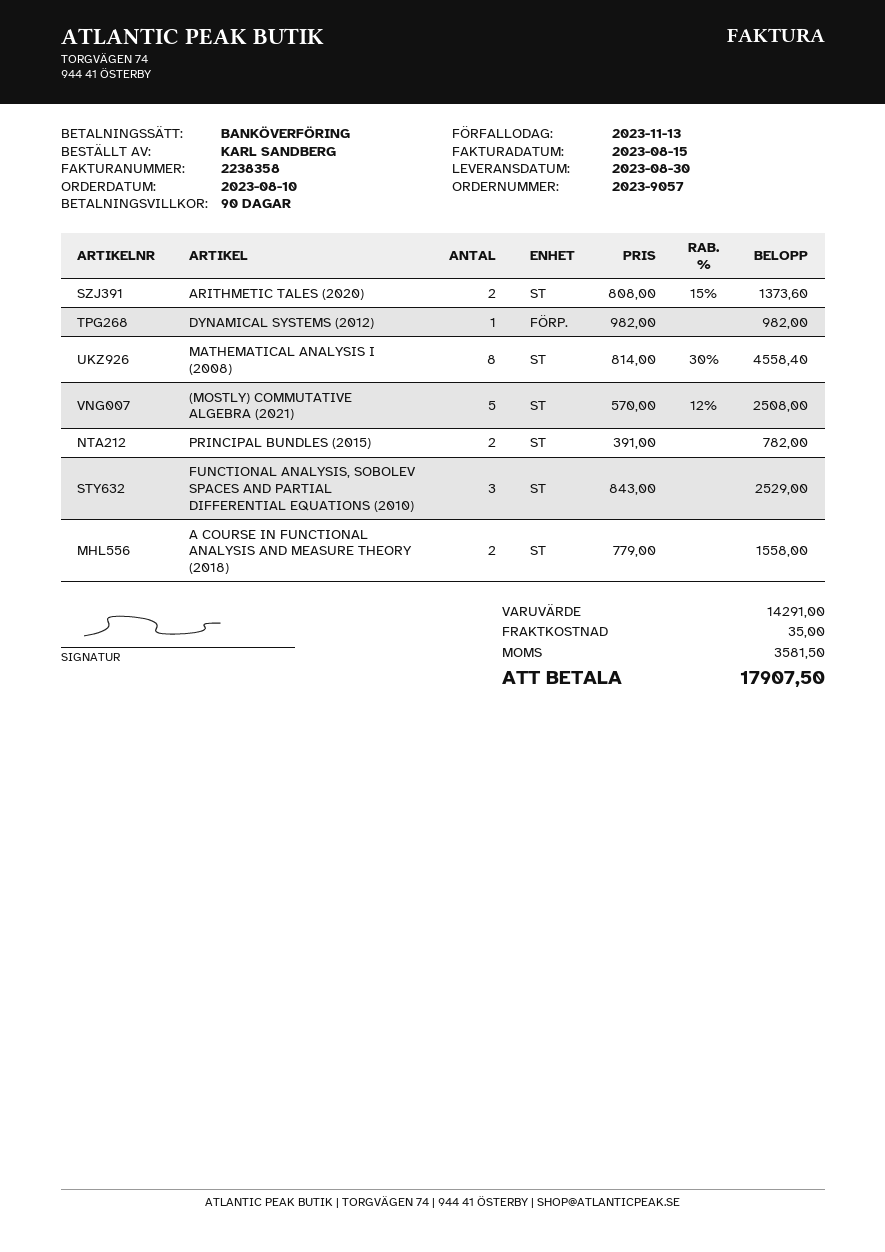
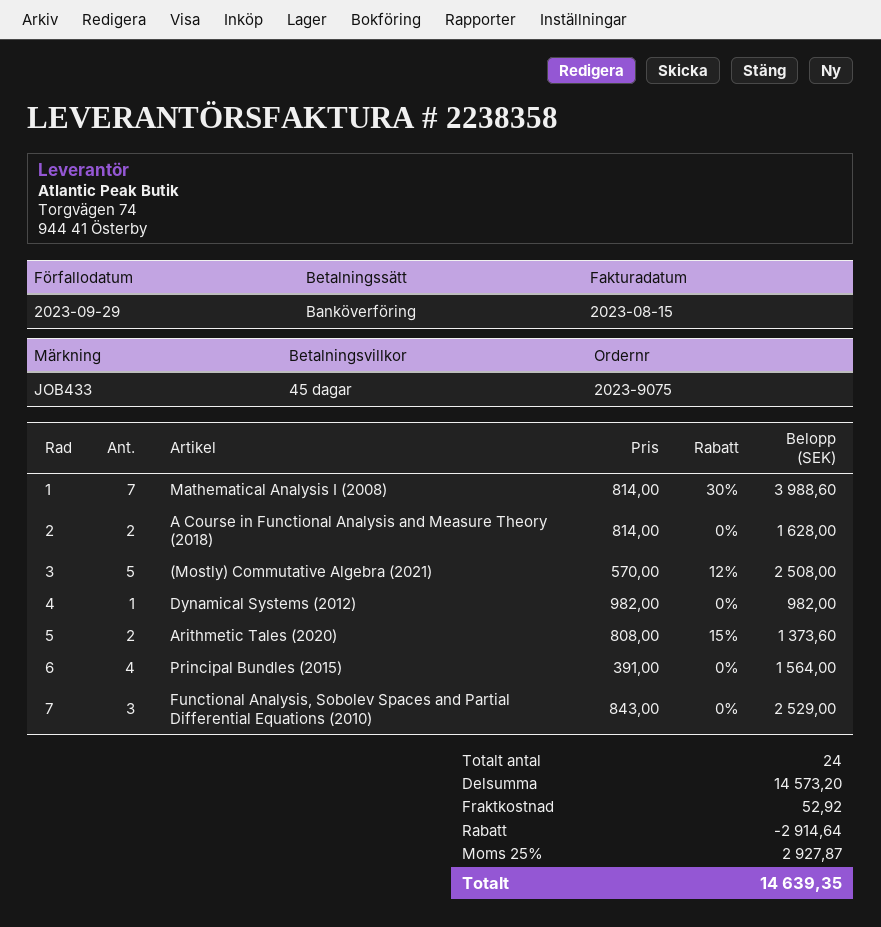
order number: 2023-9057 -> 2023-9075
payment terms: 90 days -> 45 days
due date: 2023-11-13 -> 2023-09-29
MATHEMATICAL ANALYSIS I (2008): 8 x 814.00 - 30% = 4558.40 -> 7 x 814.00 - 30% = 3988.60
PRINCIPAL BUNDLES (2015): 2 x 391.00 = 782.00 -> 4 x 391.00 = 1564.00
A COURSE IN FUNCTIONAL ANALYSIS AND MEASURE THEORY (2018): 2 x 779.00 = 1558.00 -> 2 x 814.00 = 1628.00
subtotal: 14291.00 -> 14573.20
discount: none -> 2914.64
shipping: 35.00 -> 52.92
tax: 3581.50 -> 2927.87
total: 17907.50 -> 14639.35

